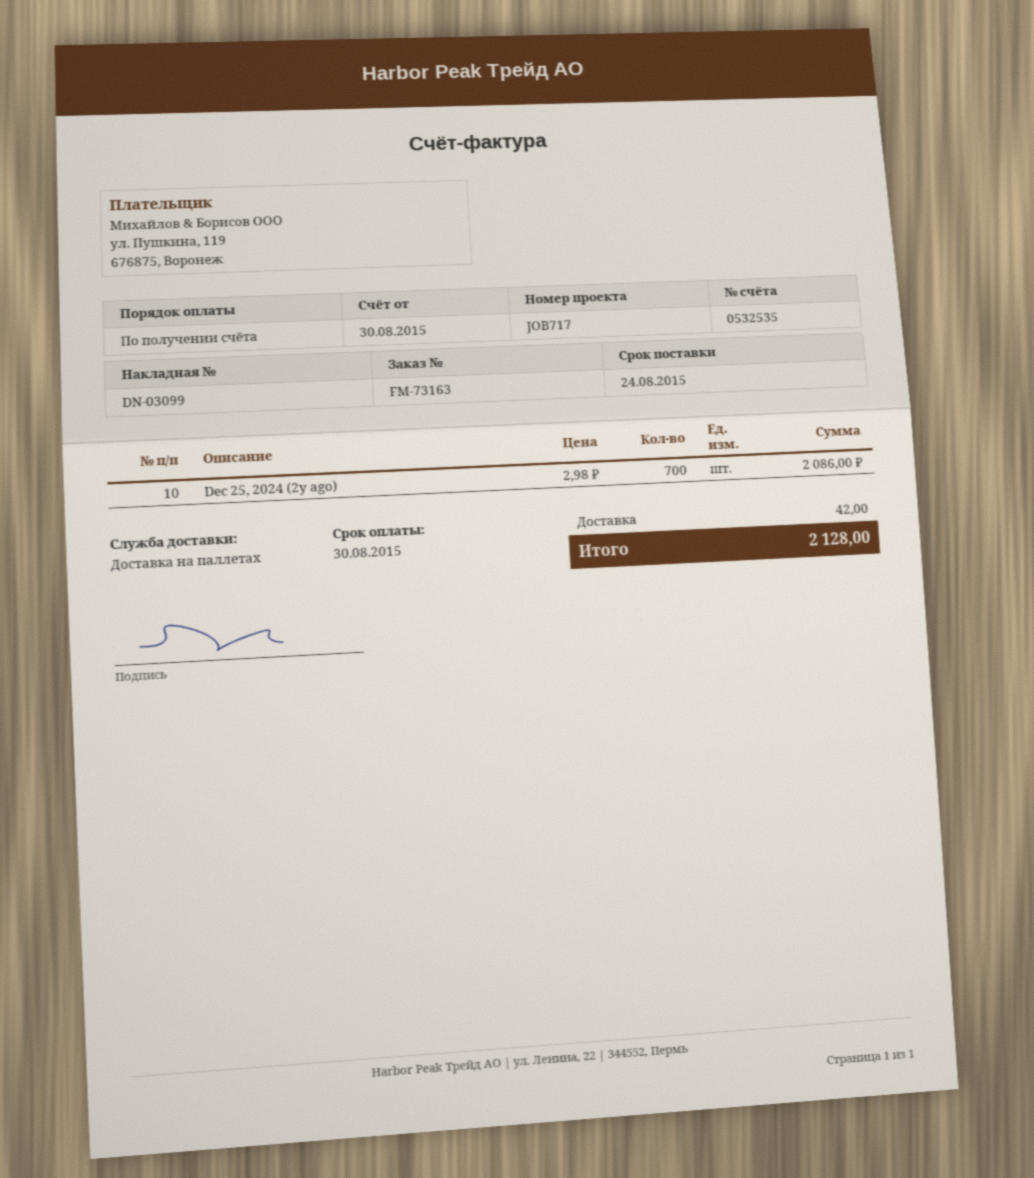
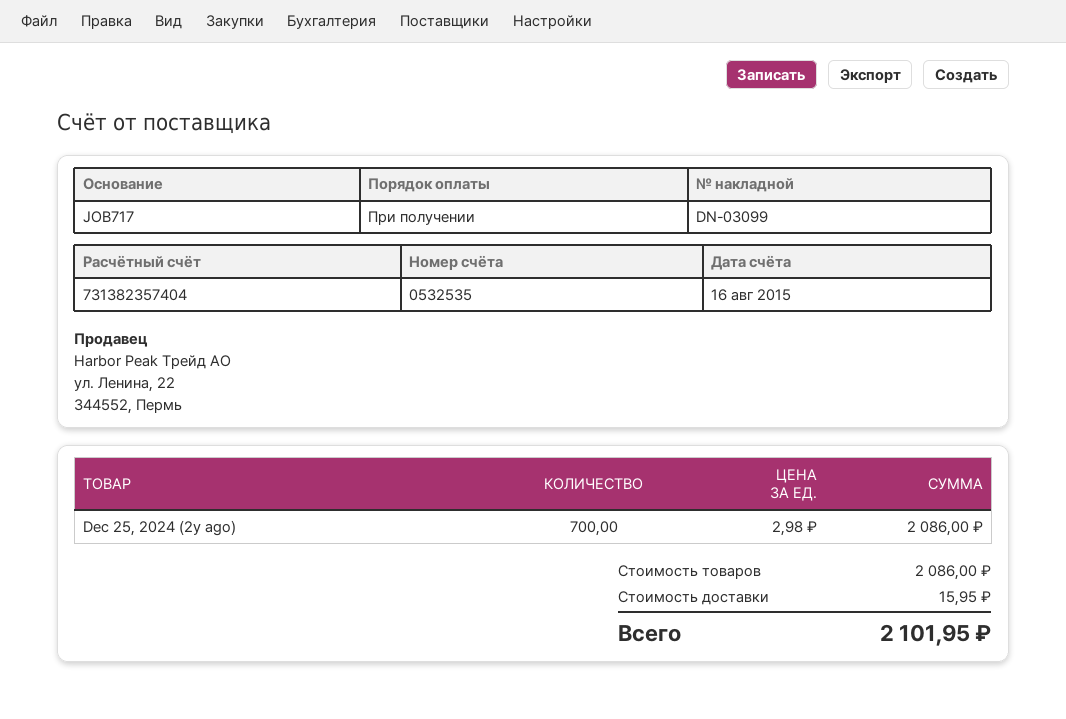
invoice date: 2015-08-30 -> 2015-08-16
shipping: 42.00 -> 15.95
total: 2128.00 -> 2101.95

